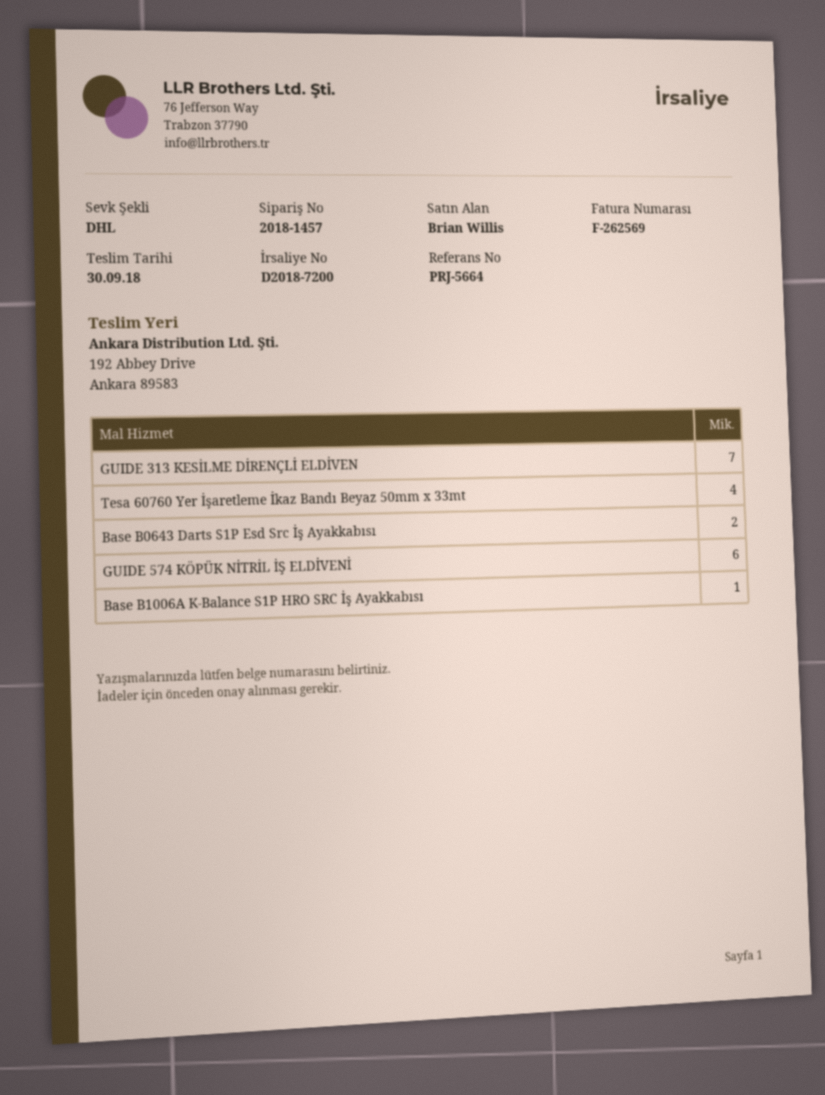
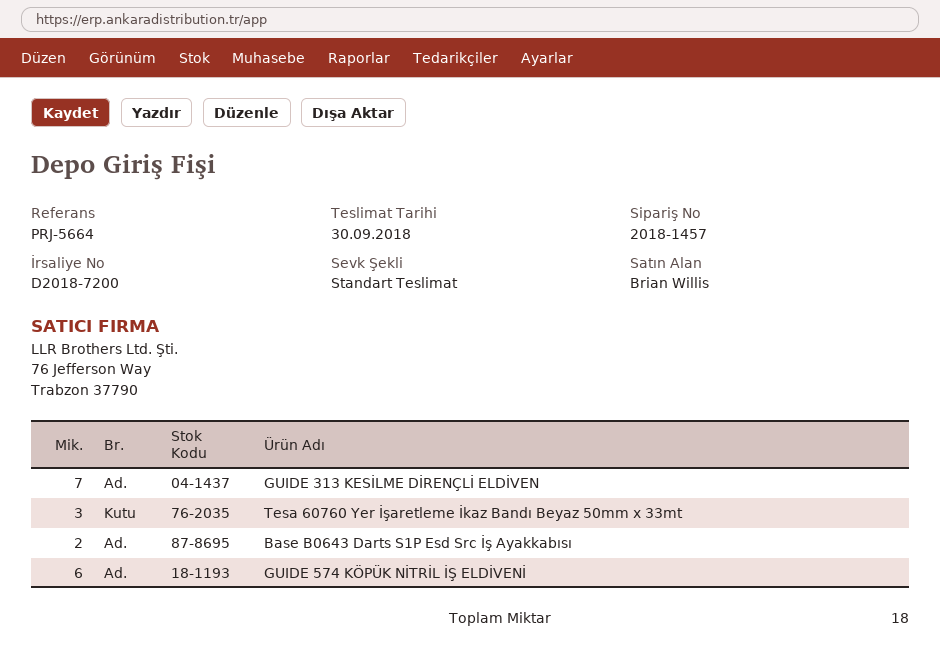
shipping method: DHL -> standard
Tesa 60760 Yer İşaretleme İkaz Bandı Beyaz 50mm x 33mt: 4 -> 3
Base B1006A K-Balance S1P HRO SRC İş Ayakkabısı: 1 -> none

